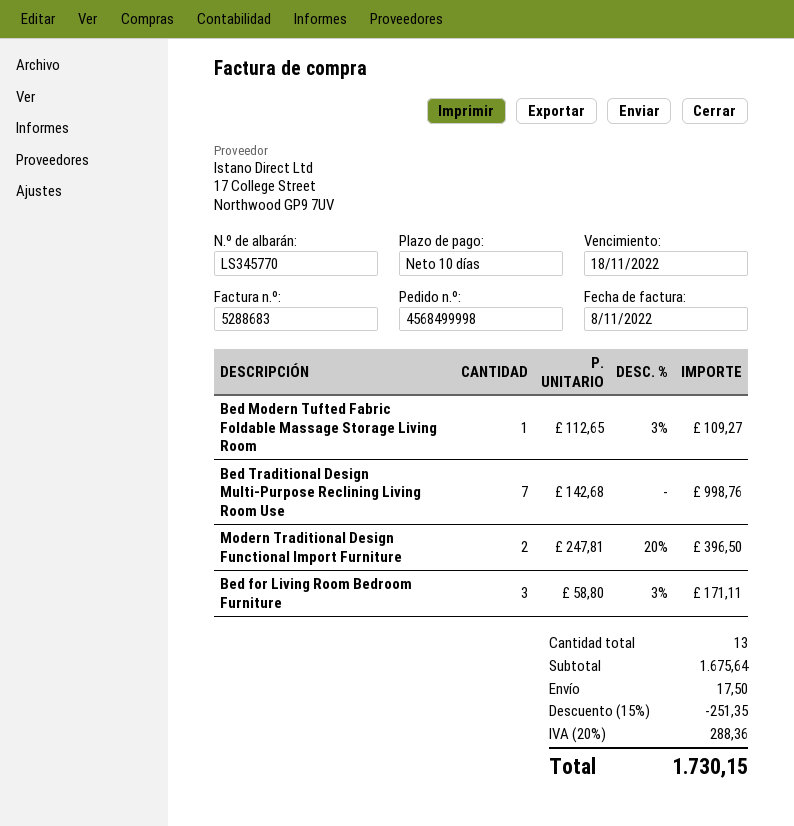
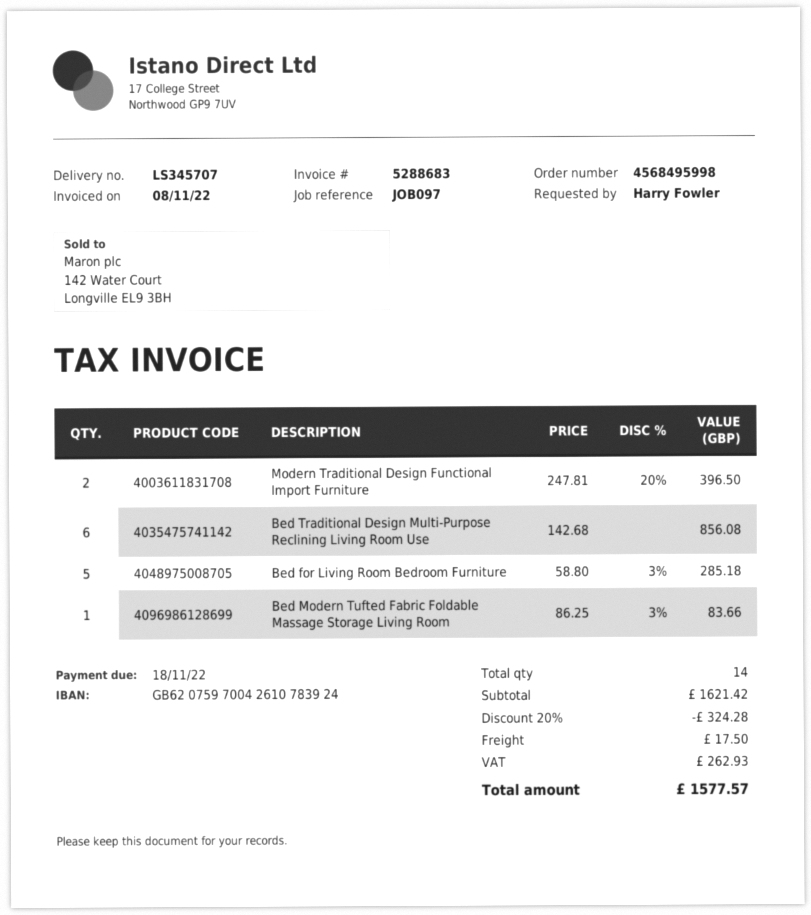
order number: 4568499998 -> 4568495998
delivery note number: LS345770 -> LS345707
Bed Modern Tufted Fabric Foldable Massage Storage Living Room: 1 x 112.65 - 3% = 109.27 -> 1 x 86.25 - 3% = 83.66
Bed Traditional Design Multi-Purpose Reclining Living Room Use: 7 x 142.68 = 998.76 -> 6 x 142.68 = 856.08
Bed for Living Room Bedroom Furniture: 3 x 58.80 - 3% = 171.11 -> 5 x 58.80 - 3% = 285.18
total quantity: 13 -> 14
subtotal: 1675.64 -> 1621.42
discount: 15% = 251.35 -> 20% = 324.28
tax: 288.36 -> 262.93
total: 1730.15 -> 1577.57

